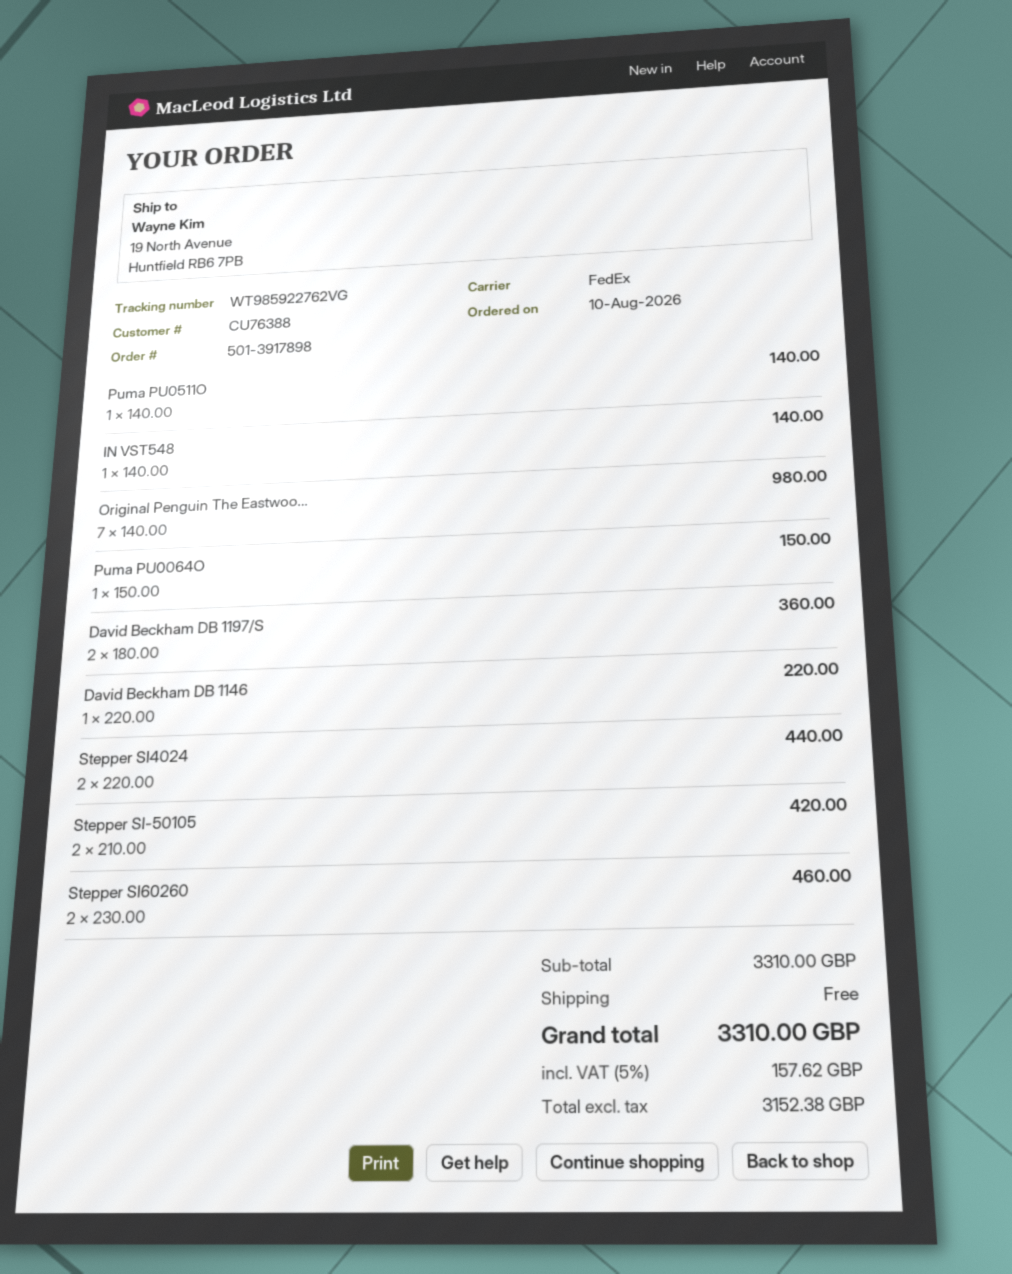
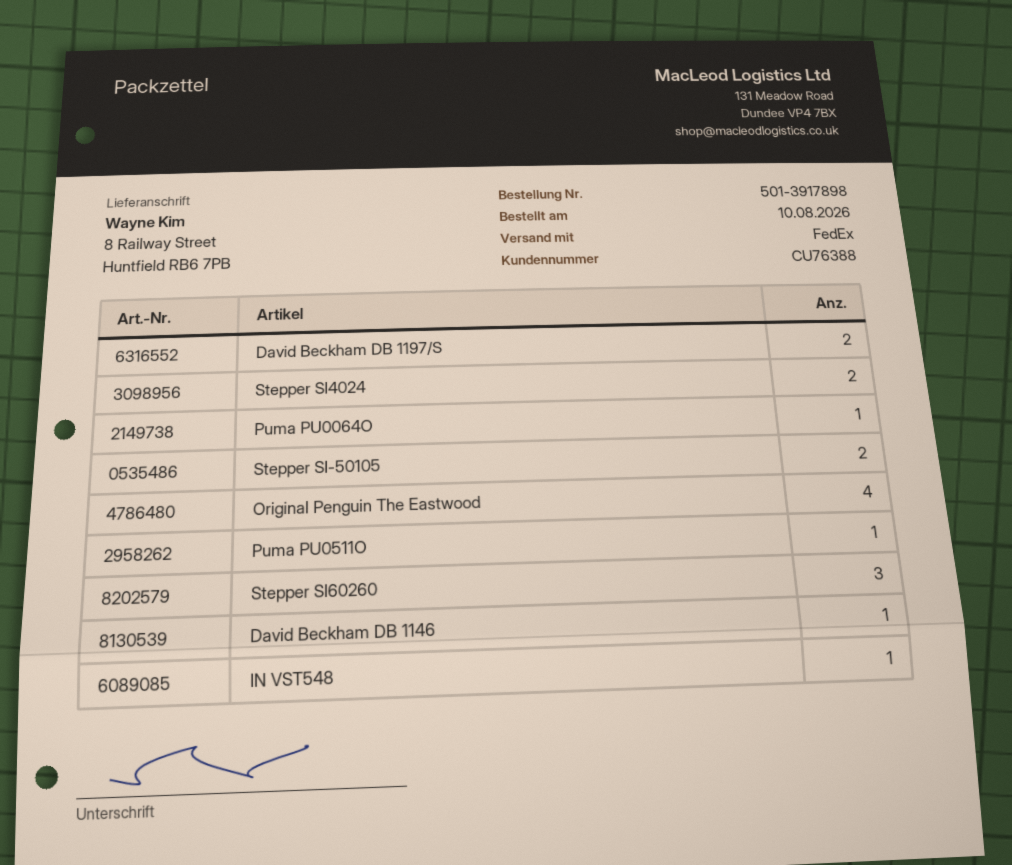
ship to: 19 North Avenue, Huntfield RB6 7PB -> 8 Railway Street, Huntfield RB6 7PB
Original Penguin The Eastwoo...: 7 -> 4
Stepper SI60260: 2 -> 3

